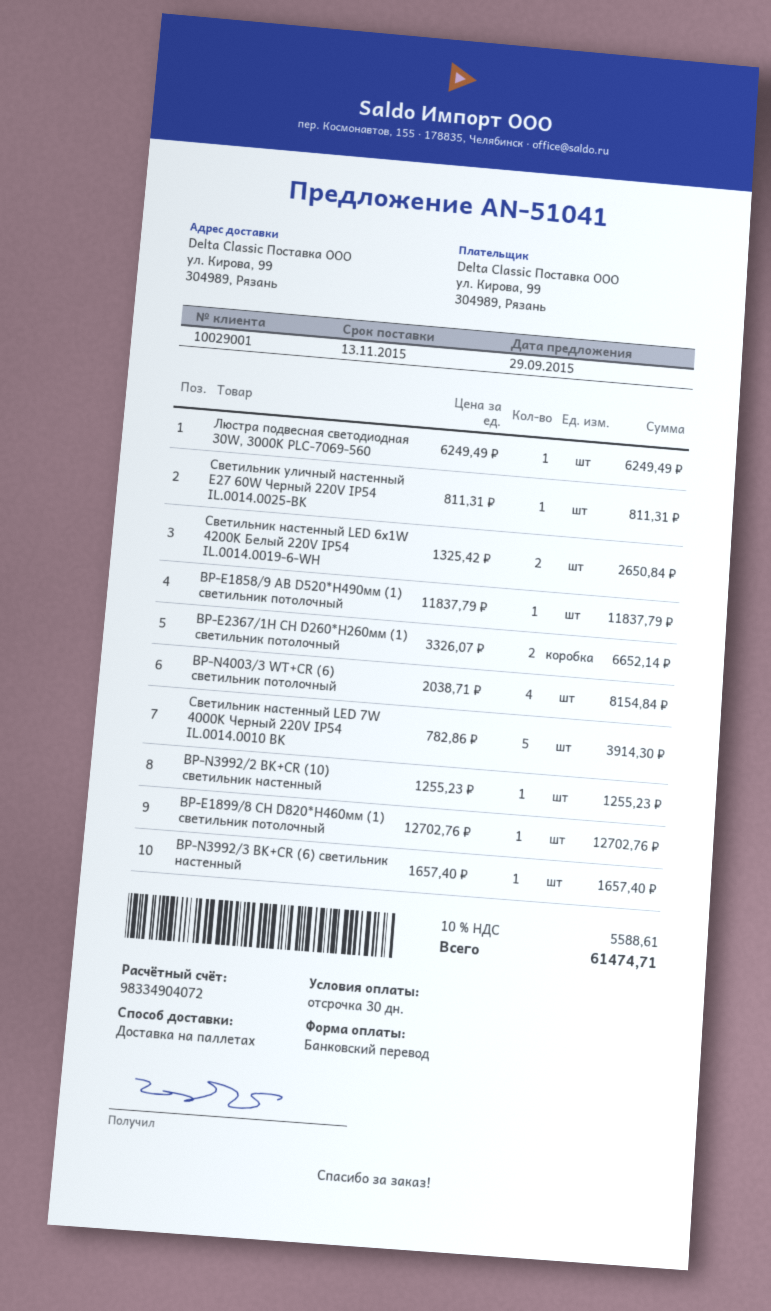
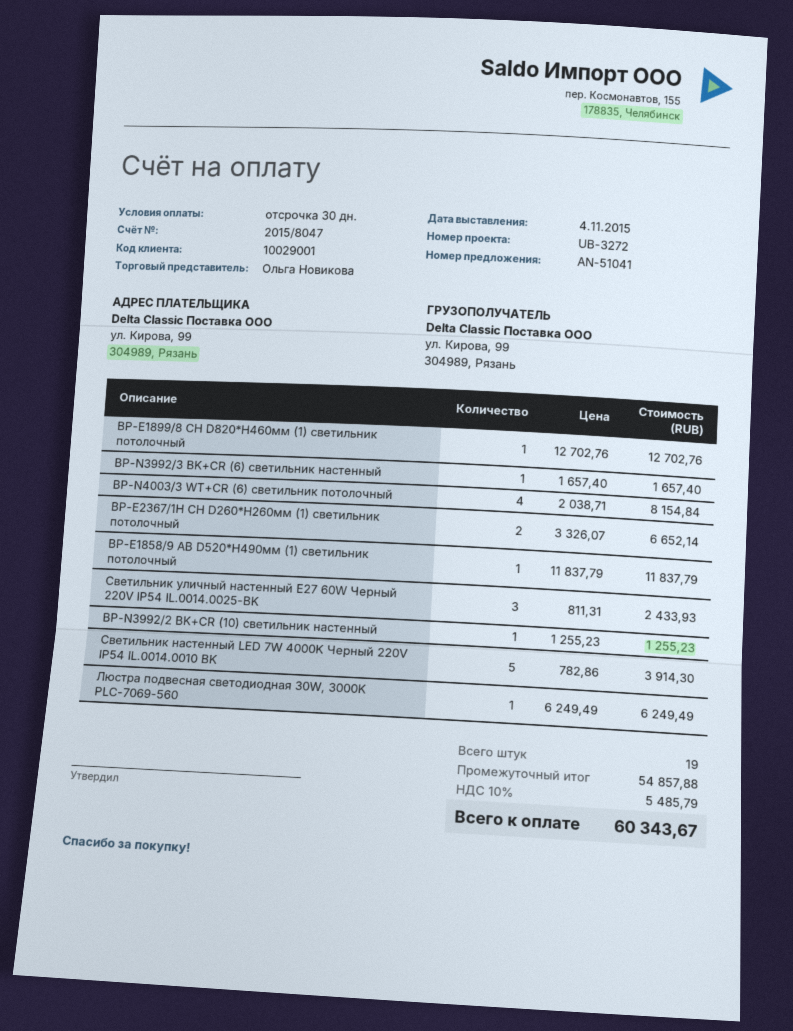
Светильник уличный настенный E27 60W Черный 220V IP54 IL.0014.0025-BK: 1 x 811.31 = 811.31 -> 3 x 811.31 = 2433.93
Светильник настенный LED 6x1W 4200K Белый 220V IP54 IL.0014.0019-6-WH: 2 x 1325.42 = 2650.84 -> none
tax: 10% = 5588.61 -> 10% = 5485.79
total: 61474.71 -> 60343.67

